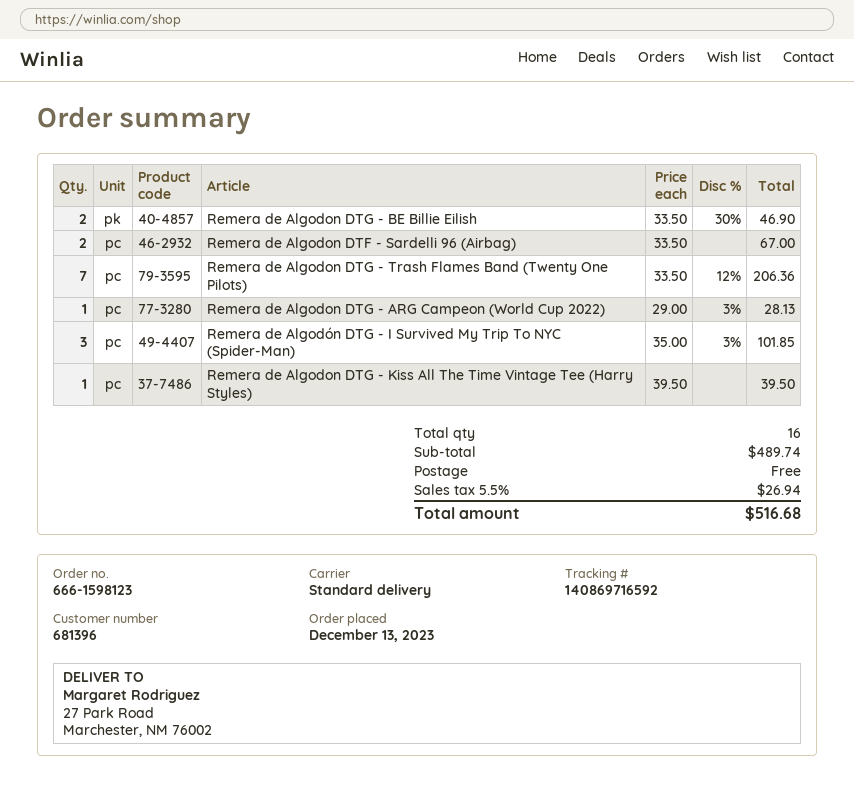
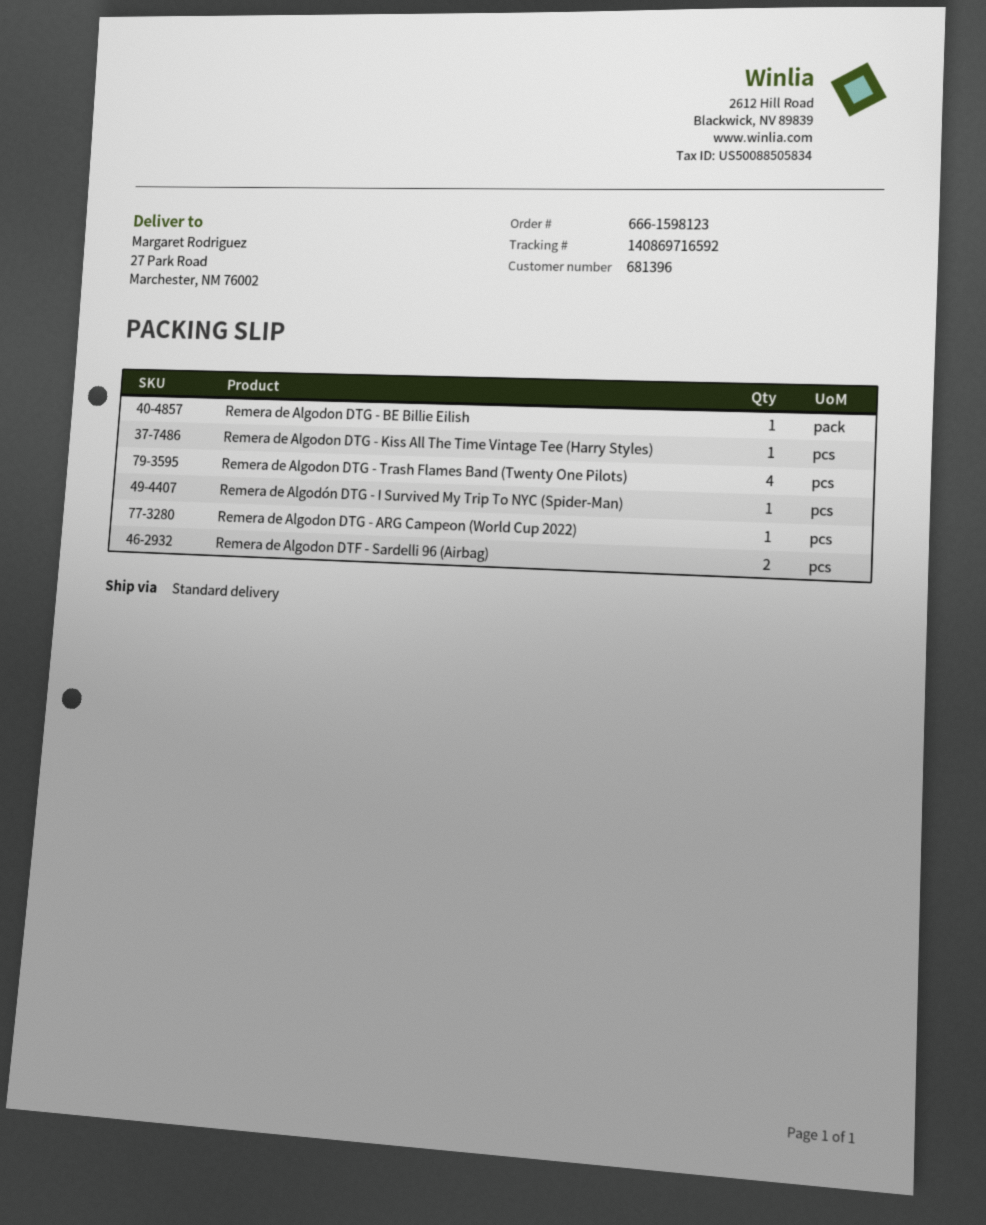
Remera de Algodon DTG - BE Billie Eilish: 2 -> 1
Remera de Algodon DTG - Trash Flames Band (Twenty One Pilots): 7 -> 4
Remera de Algodón DTG - I Survived My Trip To NYC (Spider-Man): 3 -> 1

